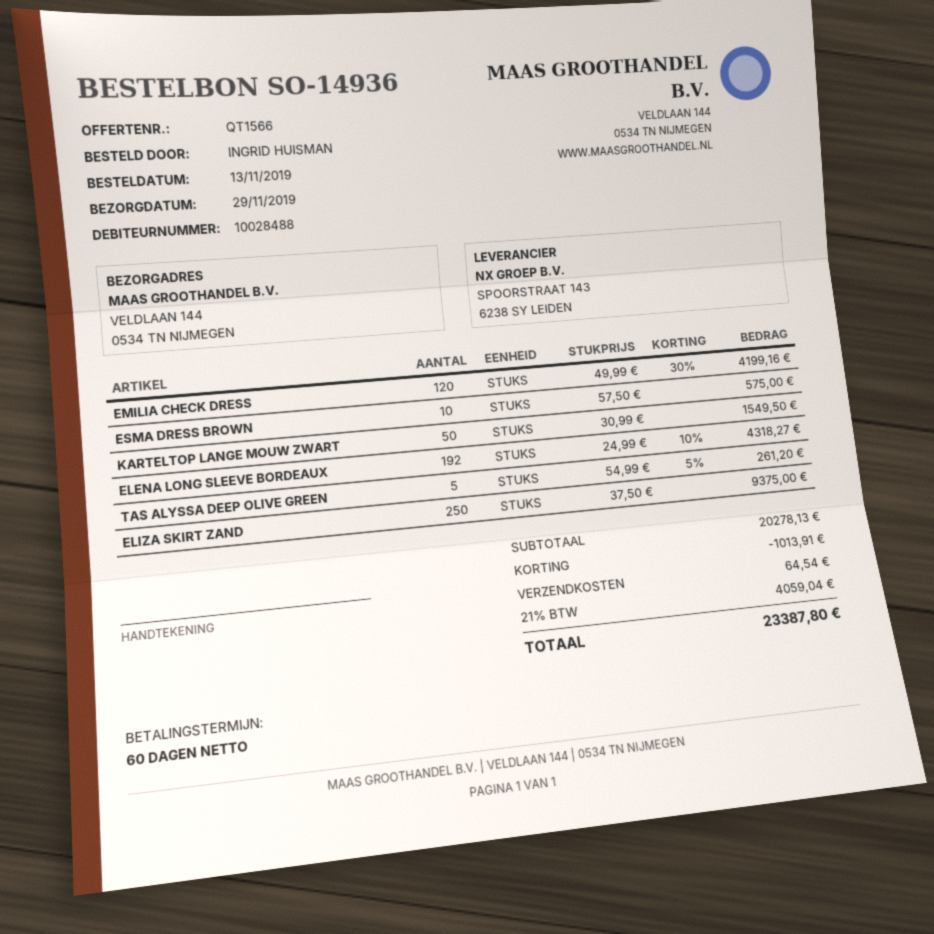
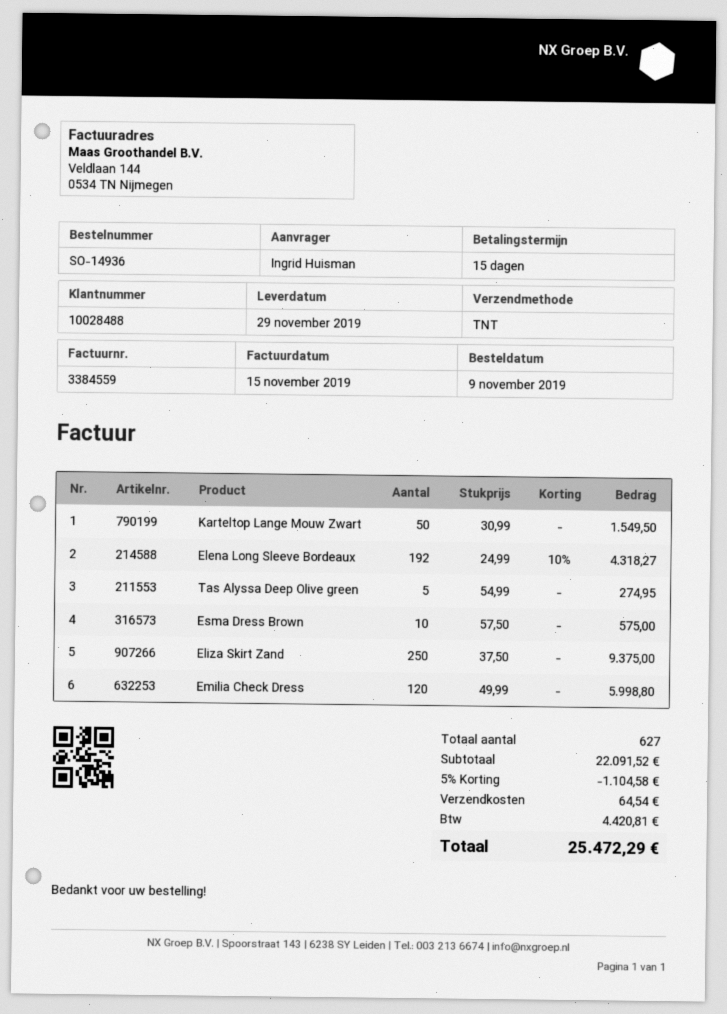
order date: 2019-11-13 -> 2019-11-09
payment terms: 60 days -> 15 days
EMILIA CHECK DRESS: 120 x 49.99 - 30% = 4199.16 -> 120 x 49.99 = 5998.80
TAS ALYSSA DEEP OLIVE GREEN: 5 x 54.99 - 5% = 261.20 -> 5 x 54.99 = 274.95
subtotal: 20278.13 -> 22091.52
discount: 1013.91 -> 1104.58
tax: 4059.04 -> 4420.81
total: 23387.80 -> 25472.29

